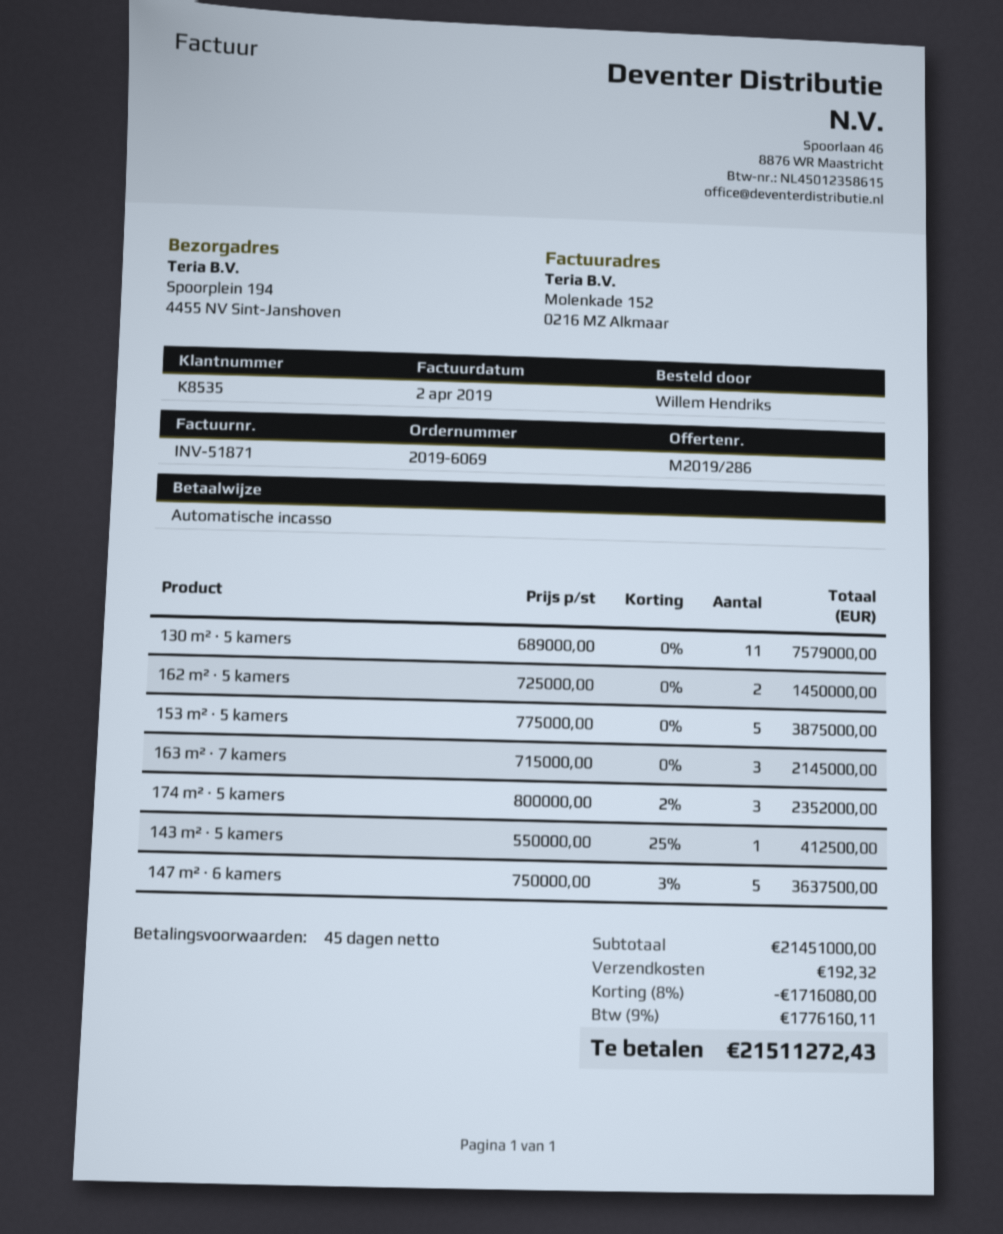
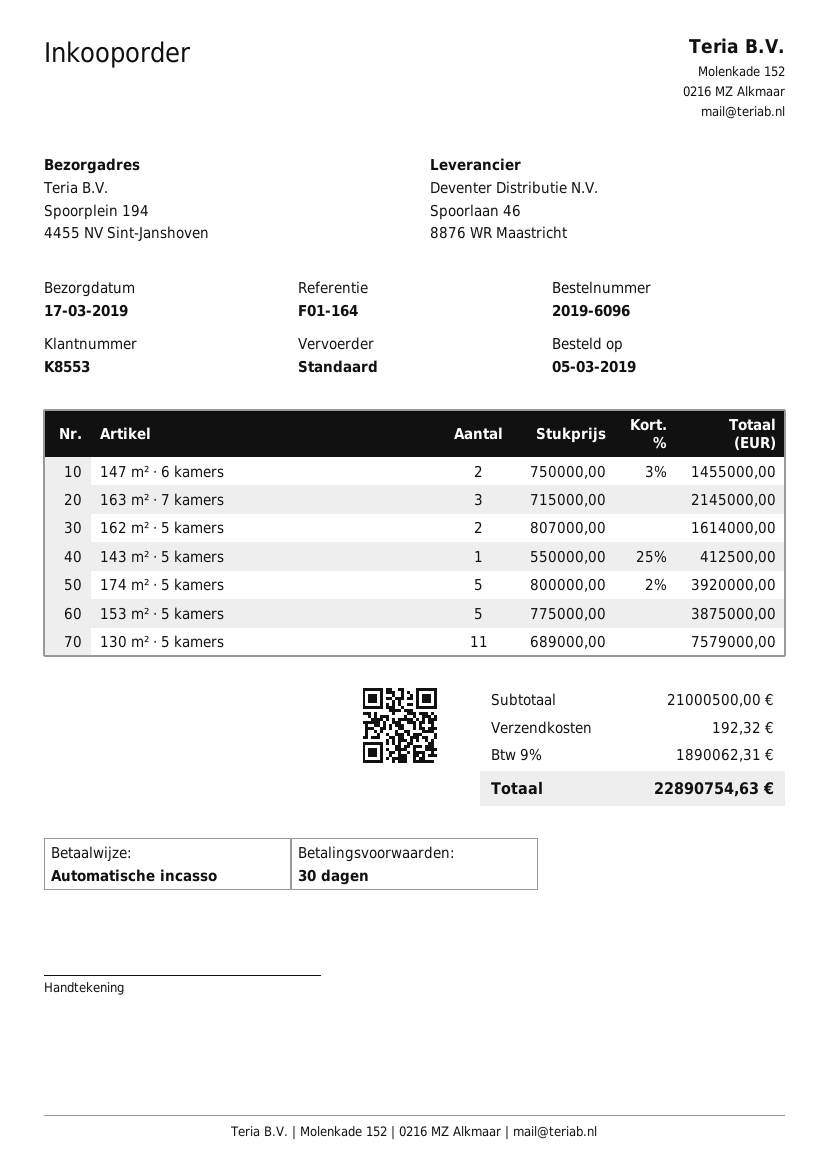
order number: 2019-6069 -> 2019-6096
payment terms: 45 days -> 30 days
customer number: K8535 -> K8553
162 m² · 5 kamers: 2 x 725000.00 = 1450000.00 -> 2 x 807000.00 = 1614000.00
174 m² · 5 kamers: 3 x 800000.00 - 2% = 2352000.00 -> 5 x 800000.00 - 2% = 3920000.00
147 m² · 6 kamers: 5 x 750000.00 - 3% = 3637500.00 -> 2 x 750000.00 - 3% = 1455000.00
subtotal: 21451000.00 -> 21000500.00
discount: 8% = 1716080.00 -> none
tax: 9% = 1776160.11 -> 9% = 1890062.31
total: 21511272.43 -> 22890754.63

